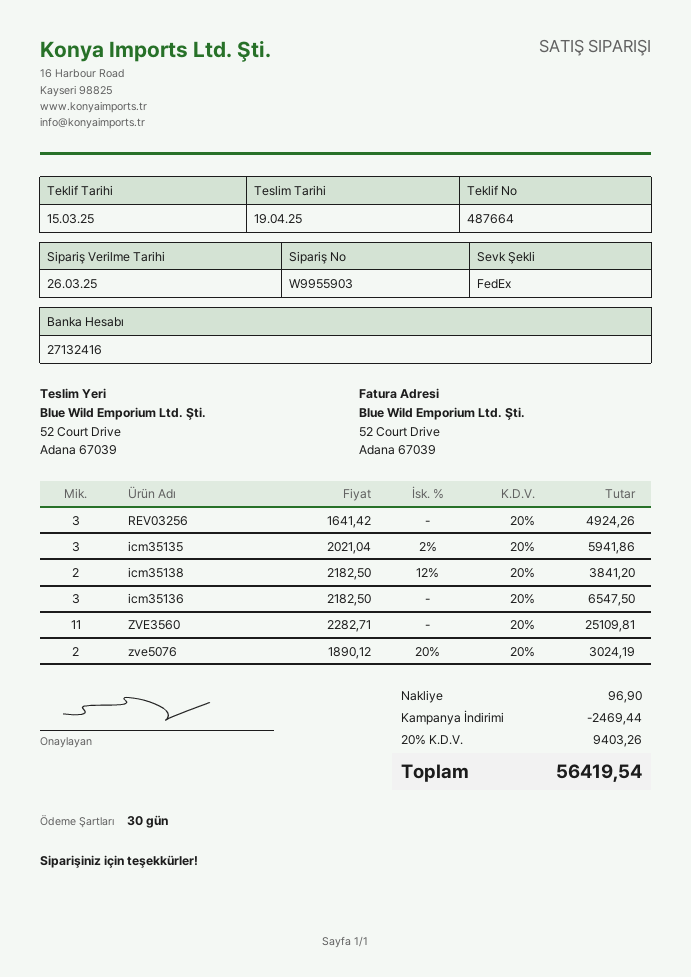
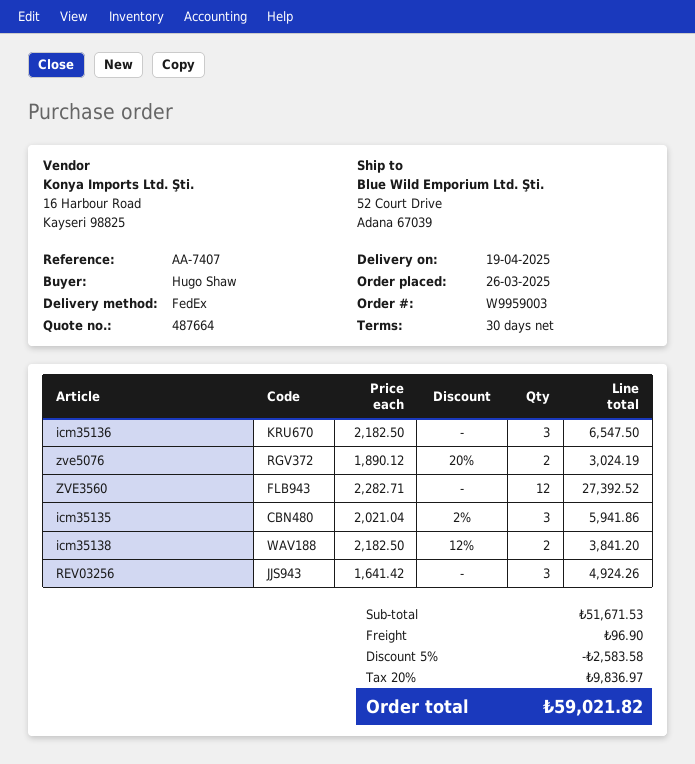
order number: W9955903 -> W9959003
ZVE3560: 11 x 2282.71 = 25109.81 -> 12 x 2282.71 = 27392.52
discount: 2469.44 -> 2583.58
tax: 20% = 9403.26 -> 20% = 9836.97
total: 56419.54 -> 59021.82

